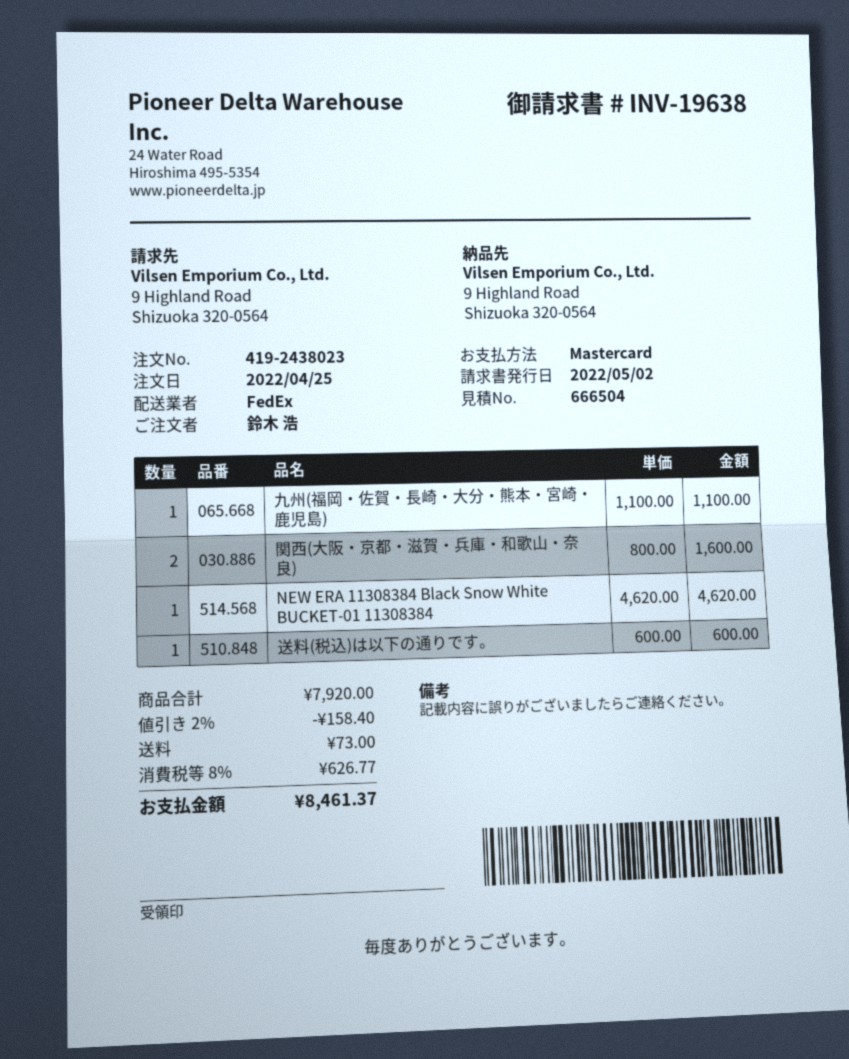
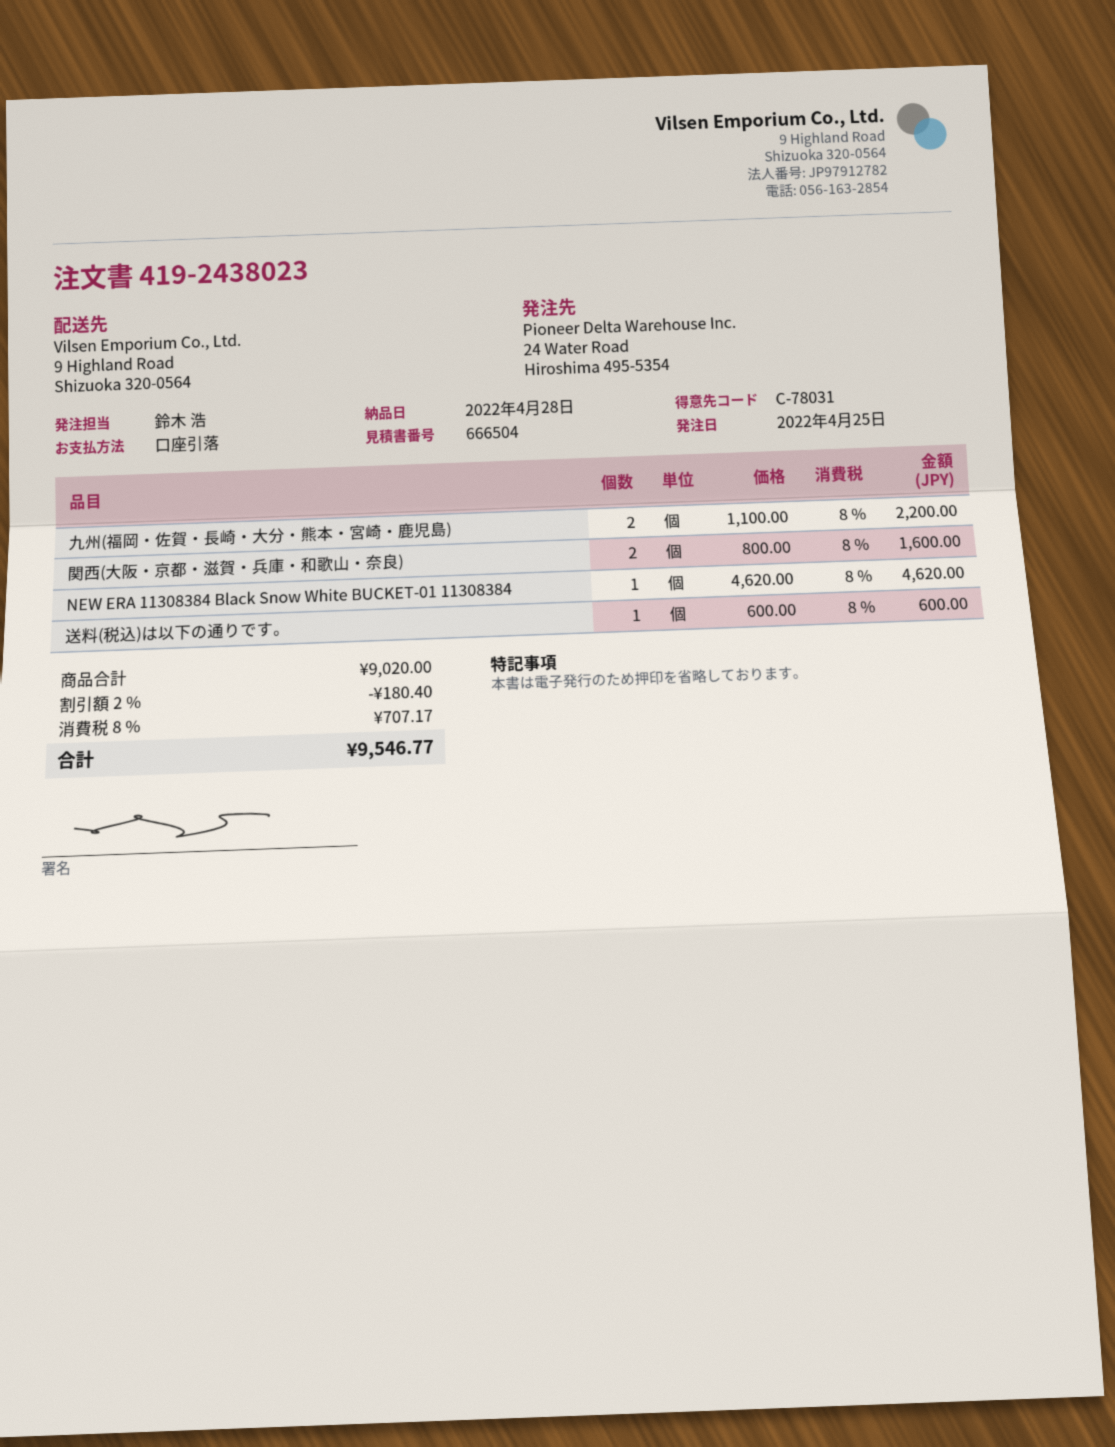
payment method: Mastercard -> direct debit
九州(福岡・佐賀・長崎・大分・熊本・宮崎・鹿児島): 1 x 1100.00 = 1100.00 -> 2 x 1100.00 = 2200.00
subtotal: 7920.00 -> 9020.00
discount: 2% = 158.40 -> 2% = 180.40
shipping: 73.00 -> none
tax: 8% = 626.77 -> 8% = 707.17
total: 8461.37 -> 9546.77

